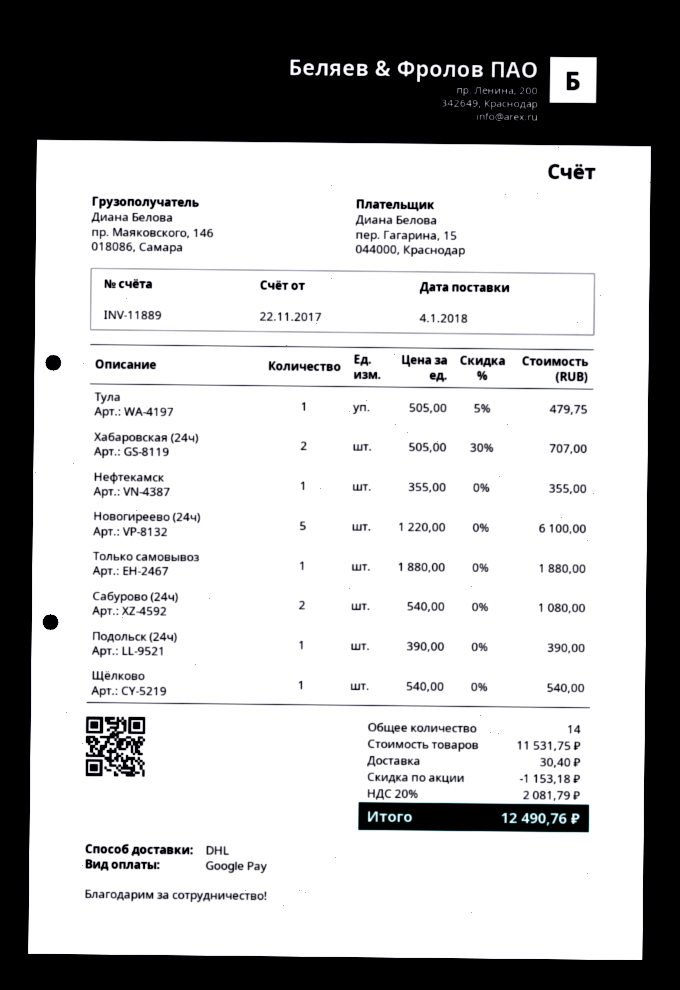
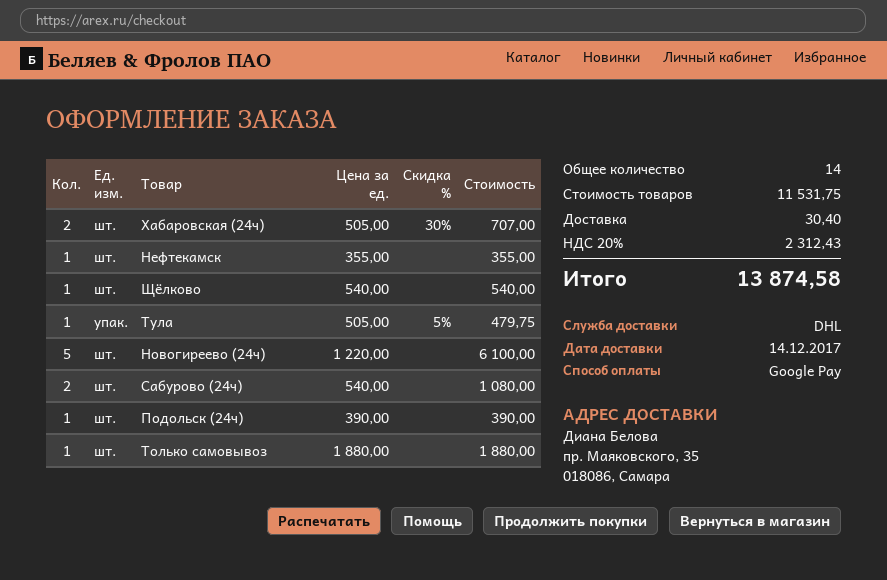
delivery date: 2018-01-04 -> 2017-12-14
ship to: пр. Маяковского, 146, 018086, Самара -> пр. Маяковского, 35, 018086, Самара
discount: 1153.18 -> none
tax: 20% = 2081.79 -> 20% = 2312.43
total: 12490.76 -> 13874.58

